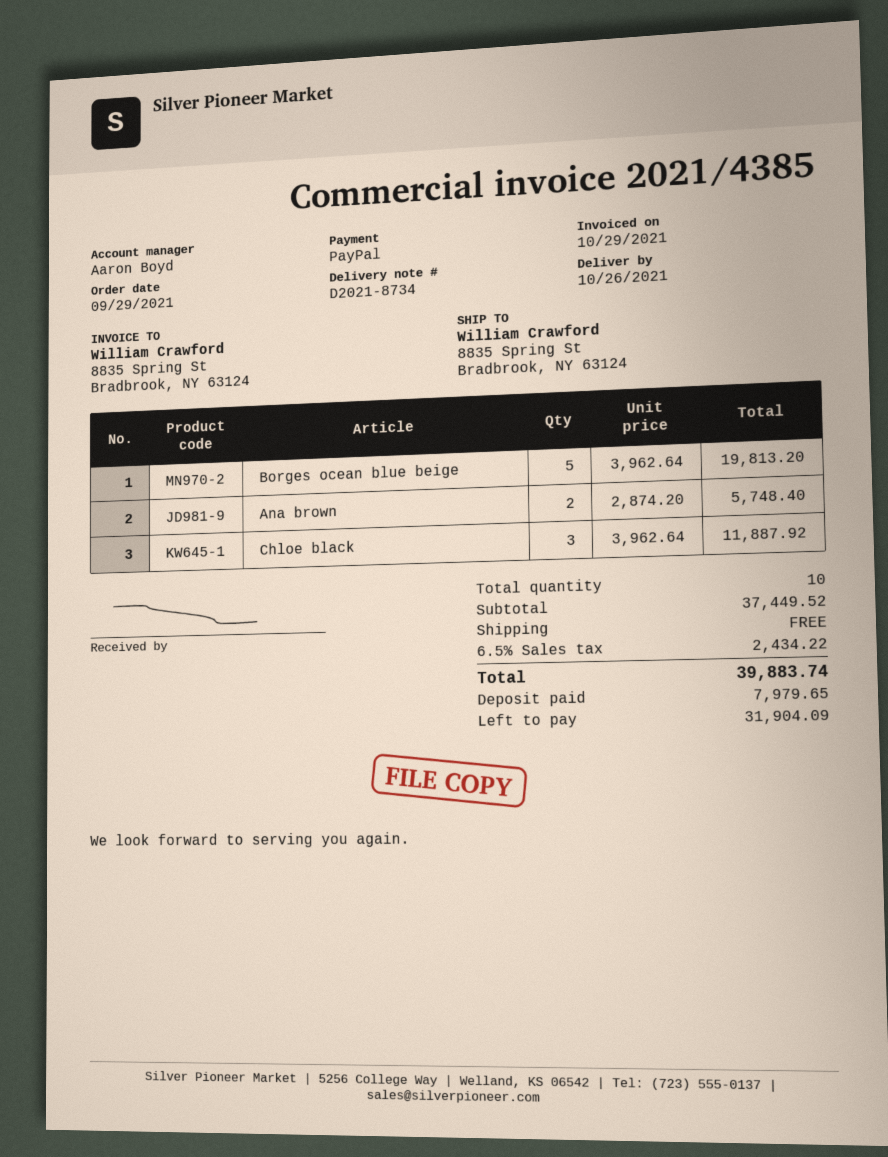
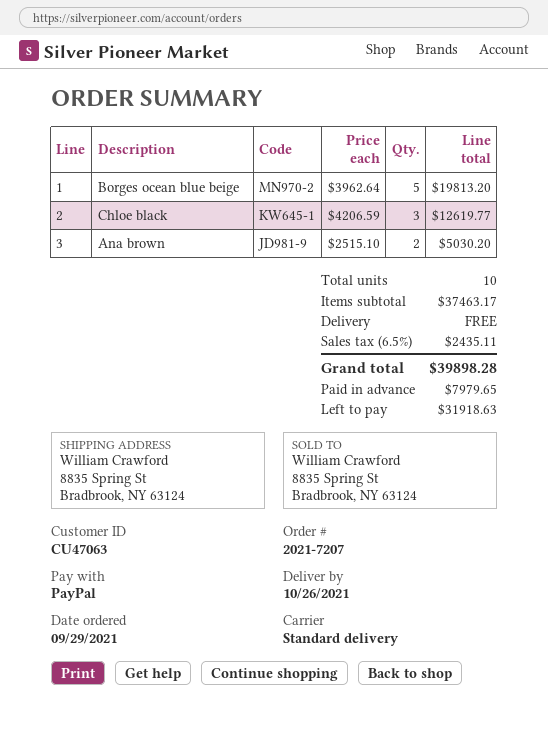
Ana brown: 2 x 2874.20 = 5748.40 -> 2 x 2515.10 = 5030.20
Chloe black: 3 x 3962.64 = 11887.92 -> 3 x 4206.59 = 12619.77
subtotal: 37449.52 -> 37463.17
tax: 6.5% = 2434.22 -> 6.5% = 2435.11
total: 39883.74 -> 39898.28
balance: 31904.09 -> 31918.63

